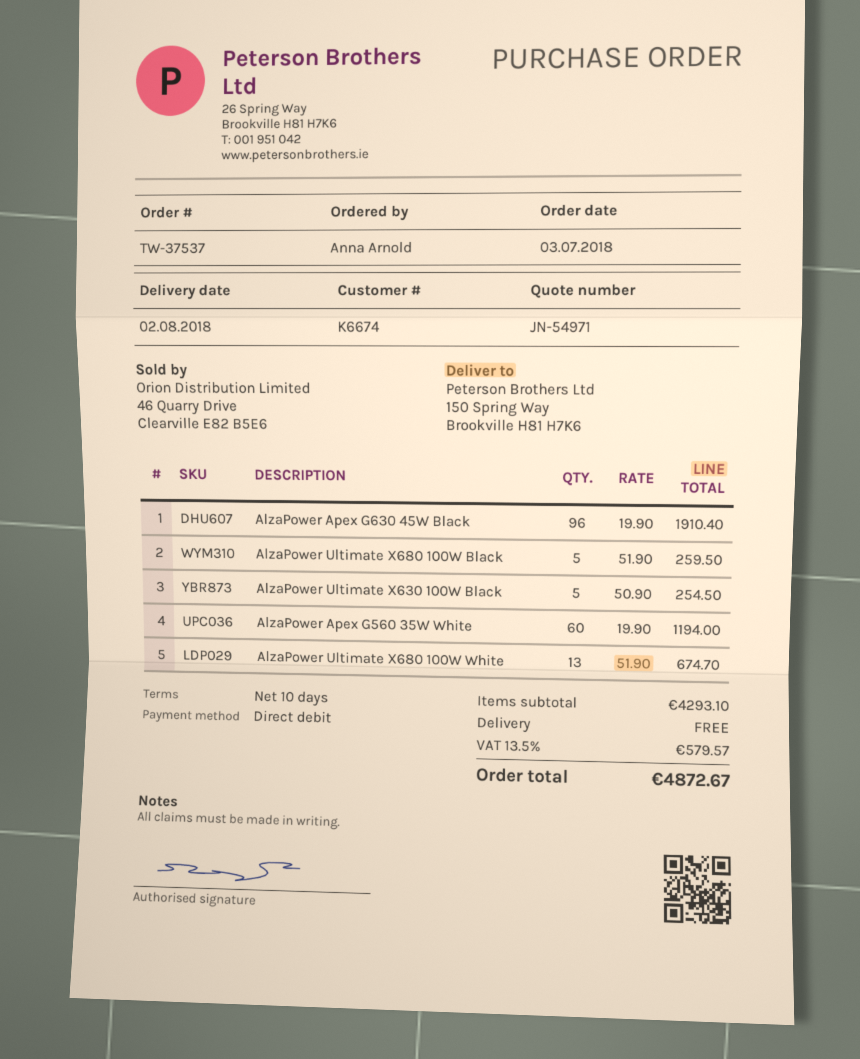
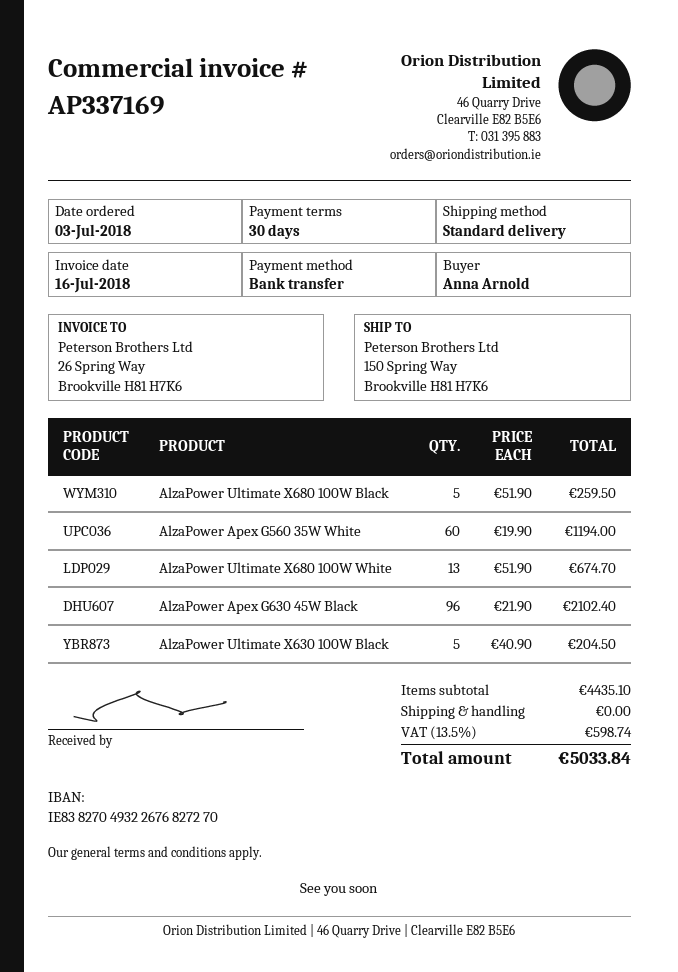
payment terms: 10 days -> 30 days
payment method: direct debit -> bank transfer
AlzaPower Apex G630 45W Black: 96 x 19.90 = 1910.40 -> 96 x 21.90 = 2102.40
AlzaPower Ultimate X630 100W Black: 5 x 50.90 = 254.50 -> 5 x 40.90 = 204.50
subtotal: 4293.10 -> 4435.10
tax: 13.5% = 579.57 -> 13.5% = 598.74
total: 4872.67 -> 5033.84

